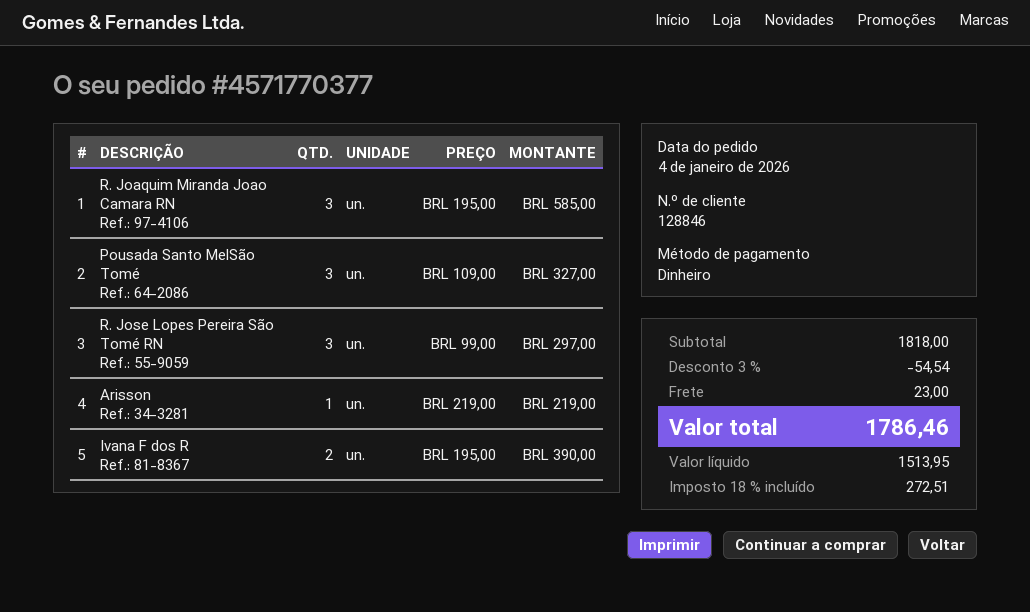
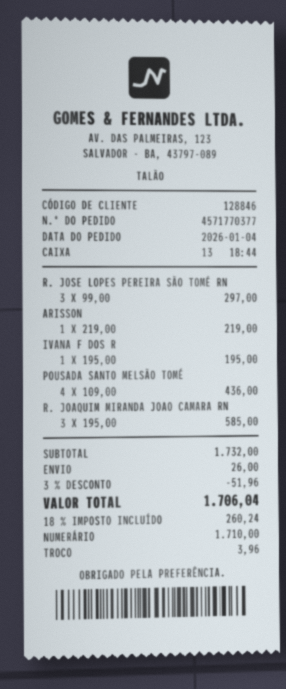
Pousada Santo MelSão Tomé: 3 x 109.00 = 327.00 -> 4 x 109.00 = 436.00
Ivana F dos R: 2 x 195.00 = 390.00 -> 1 x 195.00 = 195.00
subtotal: 1818.00 -> 1732.00
discount: 3% = 54.54 -> 3% = 51.96
shipping: 23.00 -> 26.00
tax: 18% = 272.51 -> 18% = 260.24
total: 1786.46 -> 1706.04

